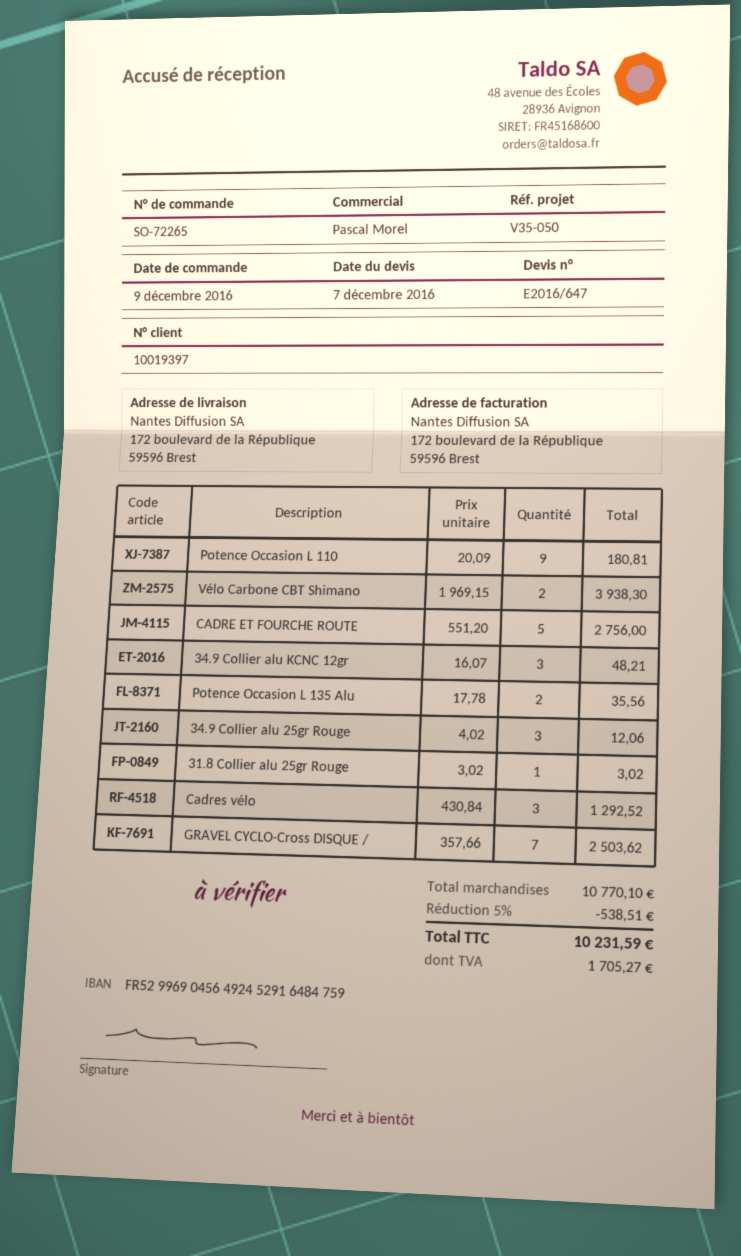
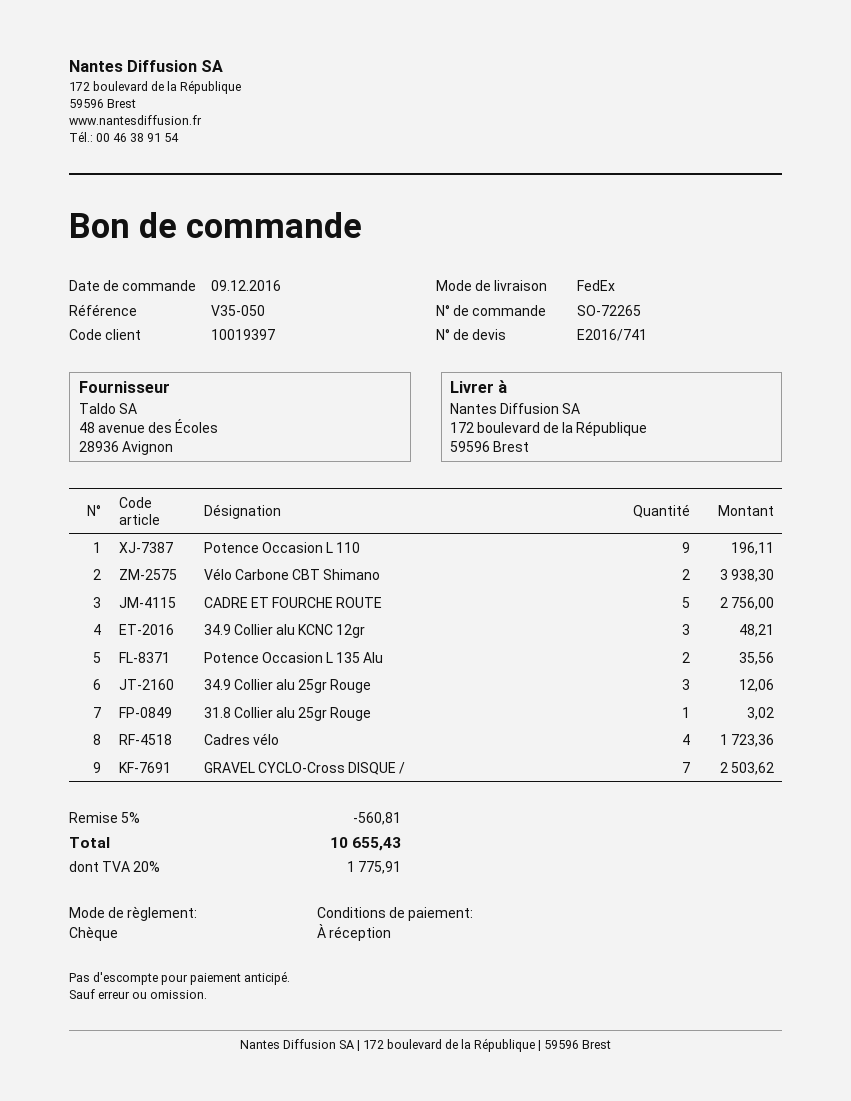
quote number: E2016/647 -> E2016/741
Potence Occasion L 110: 9 for 180.81 -> 9 for 196.11
Cadres vélo: 3 for 1292.52 -> 4 for 1723.36
discount: 5% = 538.51 -> 5% = 560.81
tax: 1705.27 -> 1775.91
total: 10231.59 -> 10655.43

